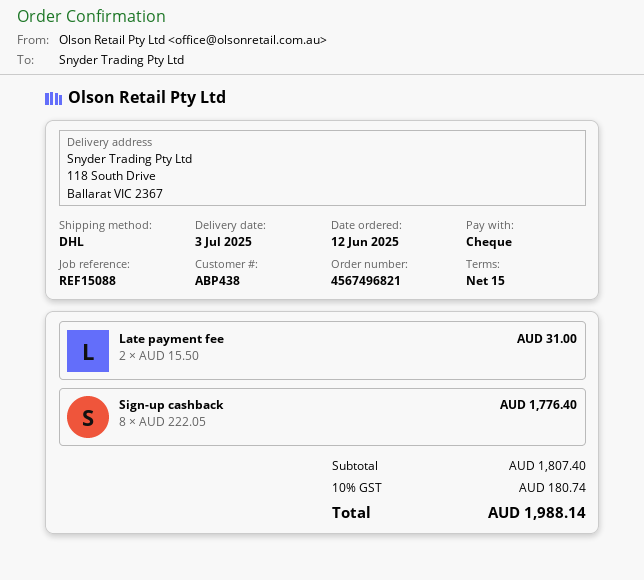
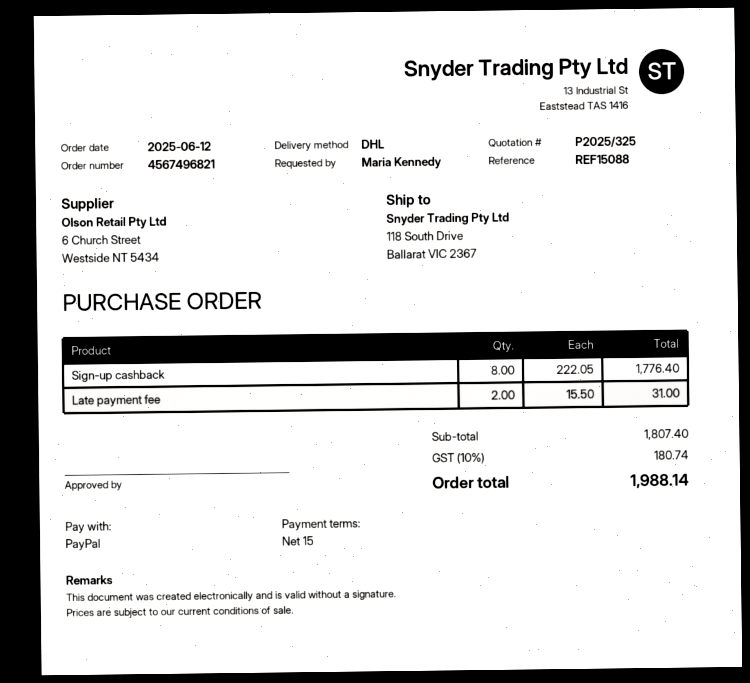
payment method: cheque -> PayPal

